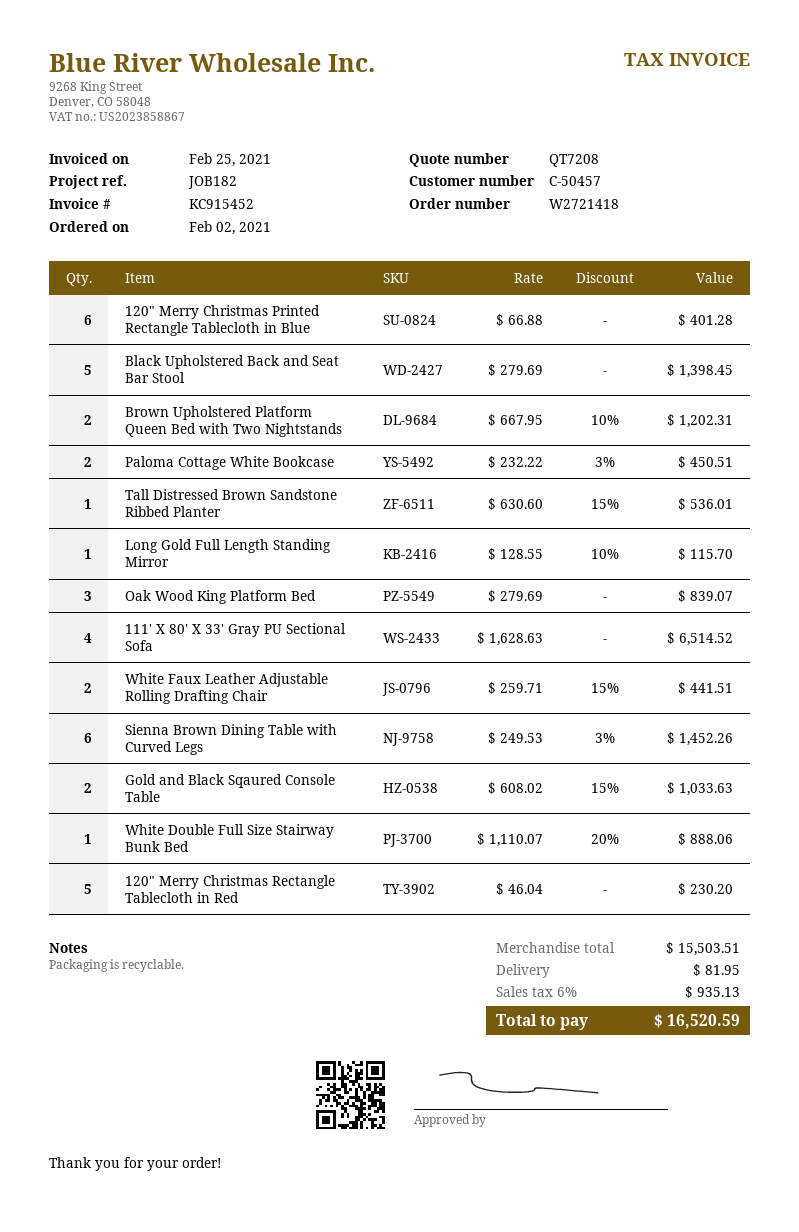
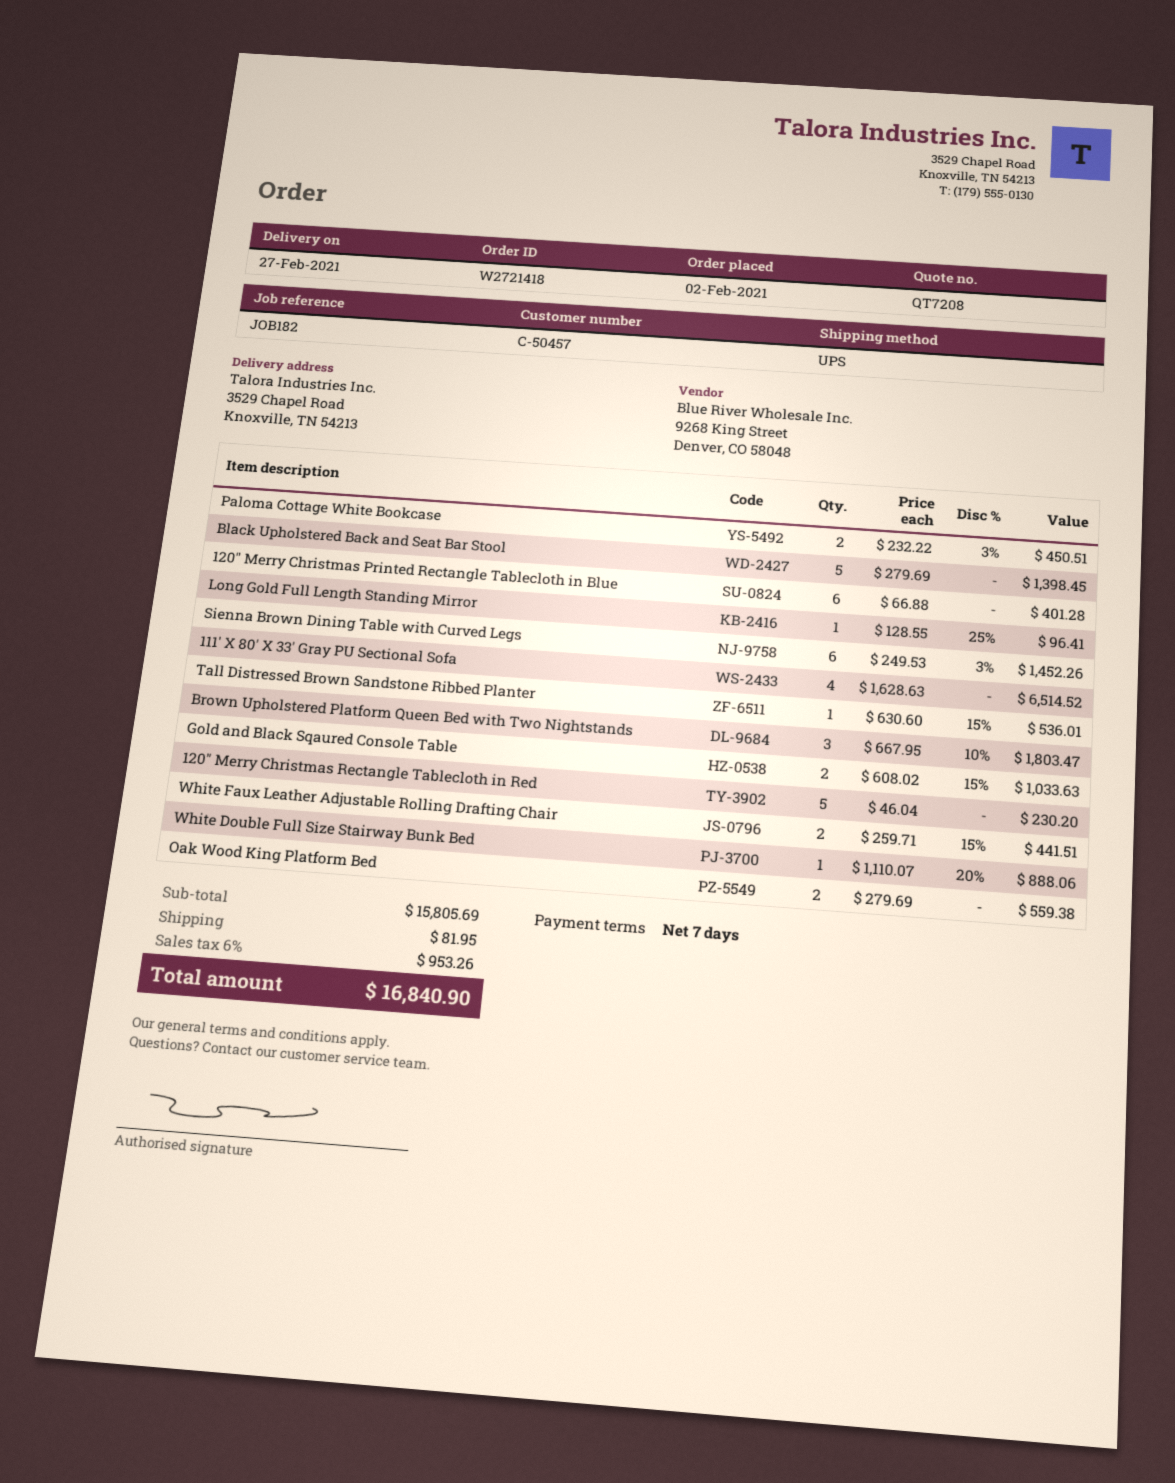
Brown Upholstered Platform Queen Bed with Two Nightstands: 2 x 667.95 - 10% = 1202.31 -> 3 x 667.95 - 10% = 1803.47
Long Gold Full Length Standing Mirror: 1 x 128.55 - 10% = 115.70 -> 1 x 128.55 - 25% = 96.41
Oak Wood King Platform Bed: 3 x 279.69 = 839.07 -> 2 x 279.69 = 559.38
subtotal: 15503.51 -> 15805.69
tax: 6% = 935.13 -> 6% = 953.26
total: 16520.59 -> 16840.90

